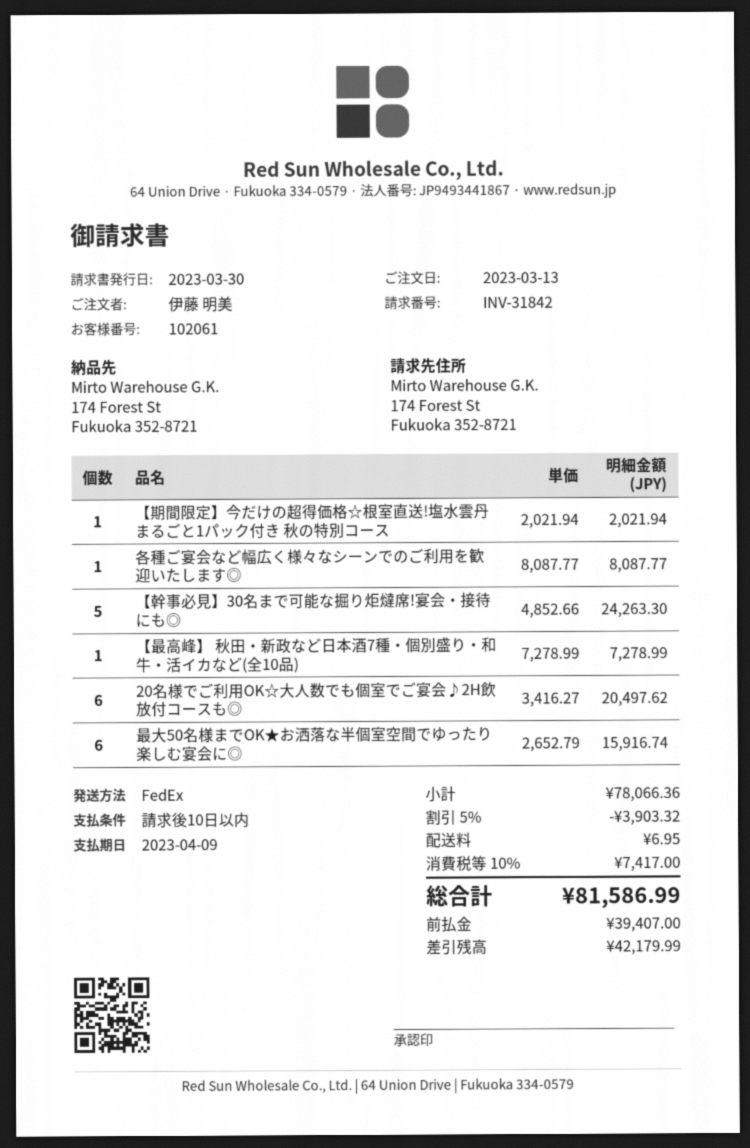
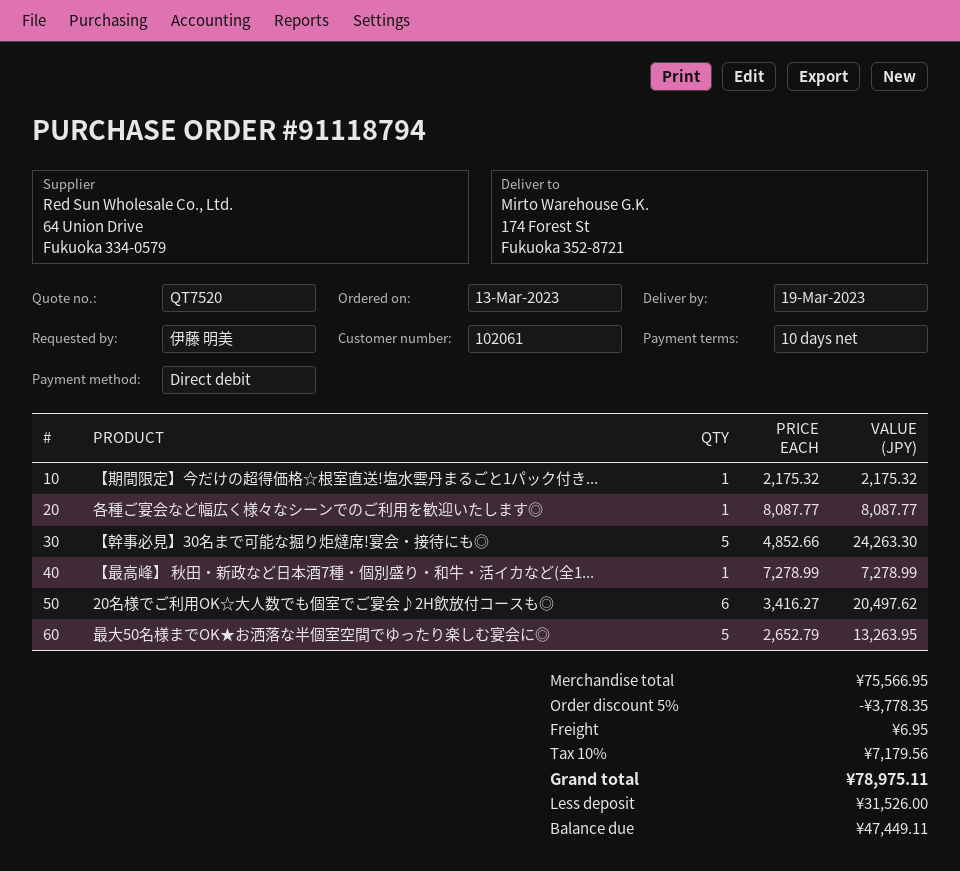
【期間限定】今だけの超得価格☆根室直送!塩水雲丹まるごと1パック付き 秋の特別コース: 1 x 2021.94 = 2021.94 -> 1 x 2175.32 = 2175.32
最大50名様までOK★お洒落な半個室空間でゆったり楽しむ宴会に◎: 6 x 2652.79 = 15916.74 -> 5 x 2652.79 = 13263.95
subtotal: 78066.36 -> 75566.95
discount: 5% = 3903.32 -> 5% = 3778.35
tax: 10% = 7417.00 -> 10% = 7179.56
total: 81586.99 -> 78975.11
deposit: 39407.00 -> 31526.00
balance: 42179.99 -> 47449.11

